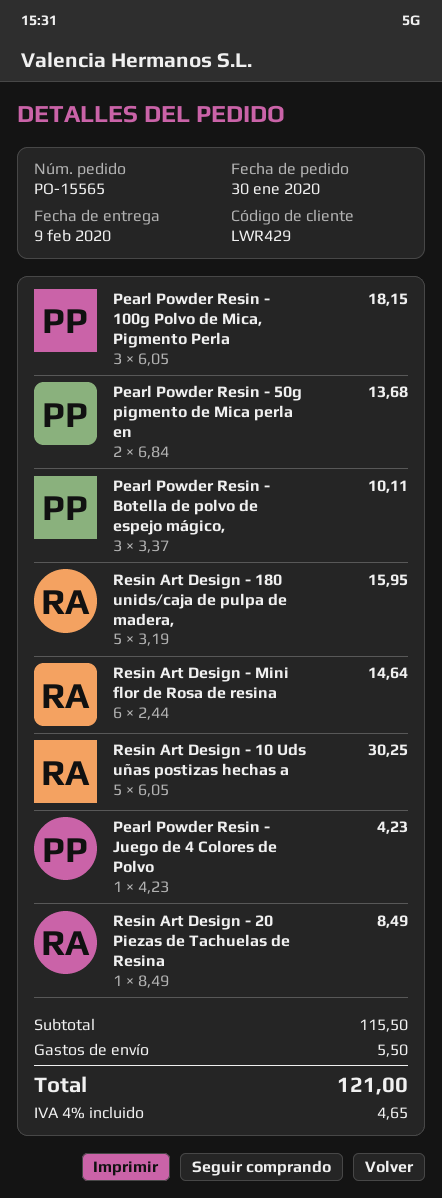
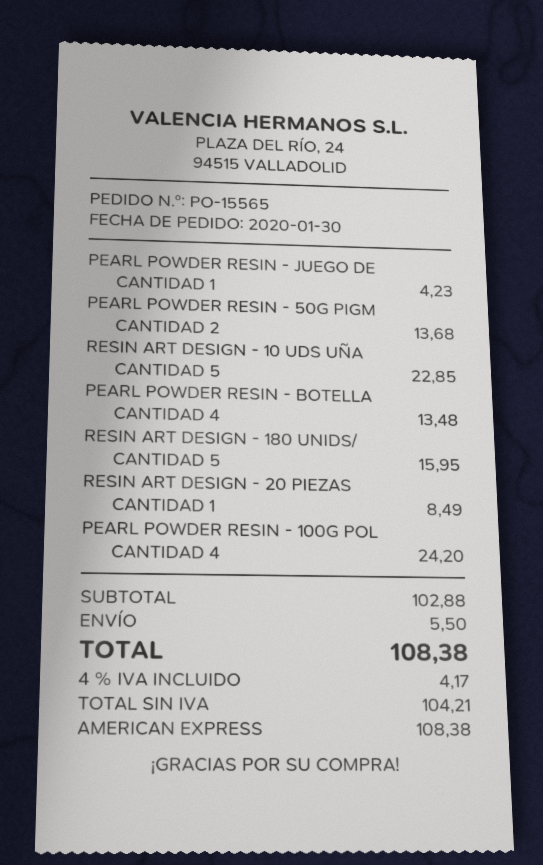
Pearl Powder Resin - 100g Polvo de Mica, Pigmento Perla: 3 for 18.15 -> 4 for 24.20
Pearl Powder Resin - Botella de polvo de espejo mágico,: 3 for 10.11 -> 4 for 13.48
Resin Art Design - Mini flor de Rosa de resina: 6 for 14.64 -> none
Resin Art Design - 10 Uds uñas postizas hechas a: 5 for 30.25 -> 5 for 22.85
subtotal: 115.50 -> 102.88
tax: 4% = 4.65 -> 4% = 4.17
total: 121.00 -> 108.38

